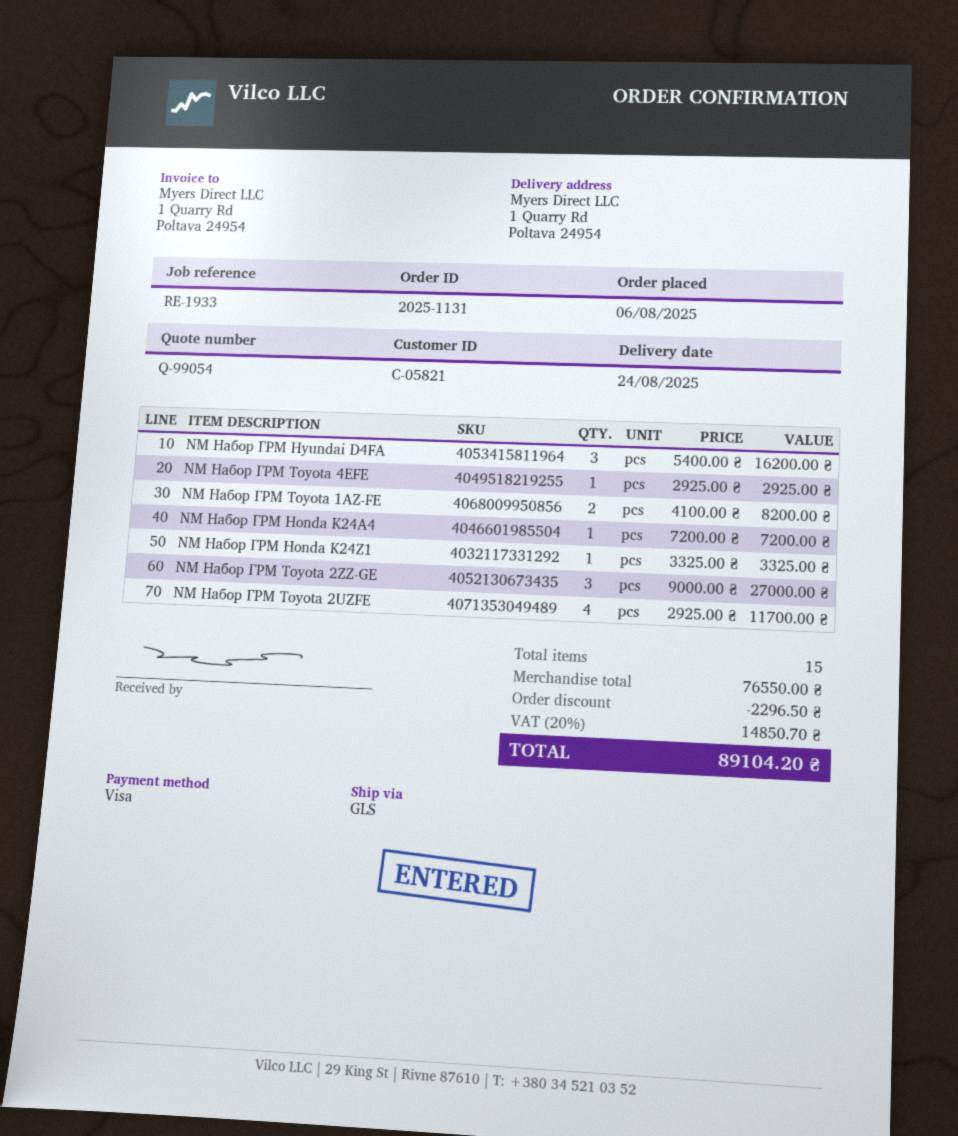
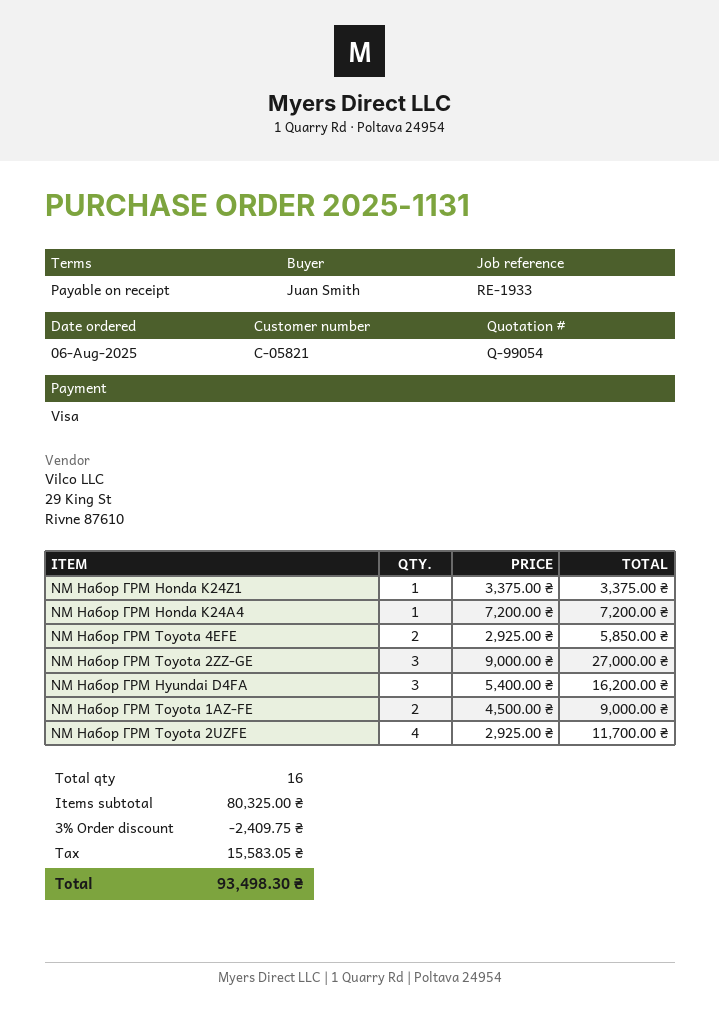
NM Набор ГРМ Toyota 4EFE: 1 x 2925.00 = 2925.00 -> 2 x 2925.00 = 5850.00
NM Набор ГРМ Toyota 1AZ-FE: 2 x 4100.00 = 8200.00 -> 2 x 4500.00 = 9000.00
NM Набор ГРМ Honda K24Z1: 1 x 3325.00 = 3325.00 -> 1 x 3375.00 = 3375.00
total quantity: 15 -> 16
subtotal: 76550.00 -> 80325.00
discount: 2296.50 -> 2409.75
tax: 14850.70 -> 15583.05
total: 89104.20 -> 93498.30

